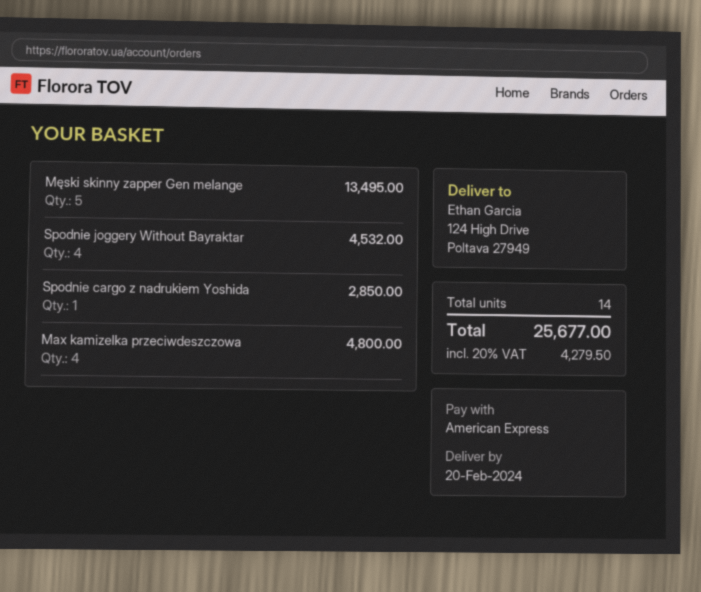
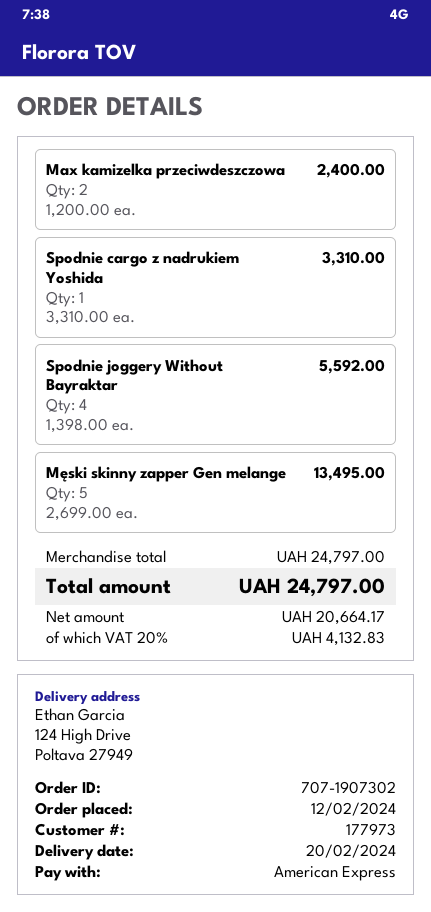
Spodnie joggery Without Bayraktar: 4 for 4532.00 -> 4 for 5592.00
Spodnie cargo z nadrukiem Yoshida: 1 for 2850.00 -> 1 for 3310.00
Max kamizelka przeciwdeszczowa: 4 for 4800.00 -> 2 for 2400.00
tax: 20% = 4279.50 -> 20% = 4132.83
total: 25677.00 -> 24797.00

